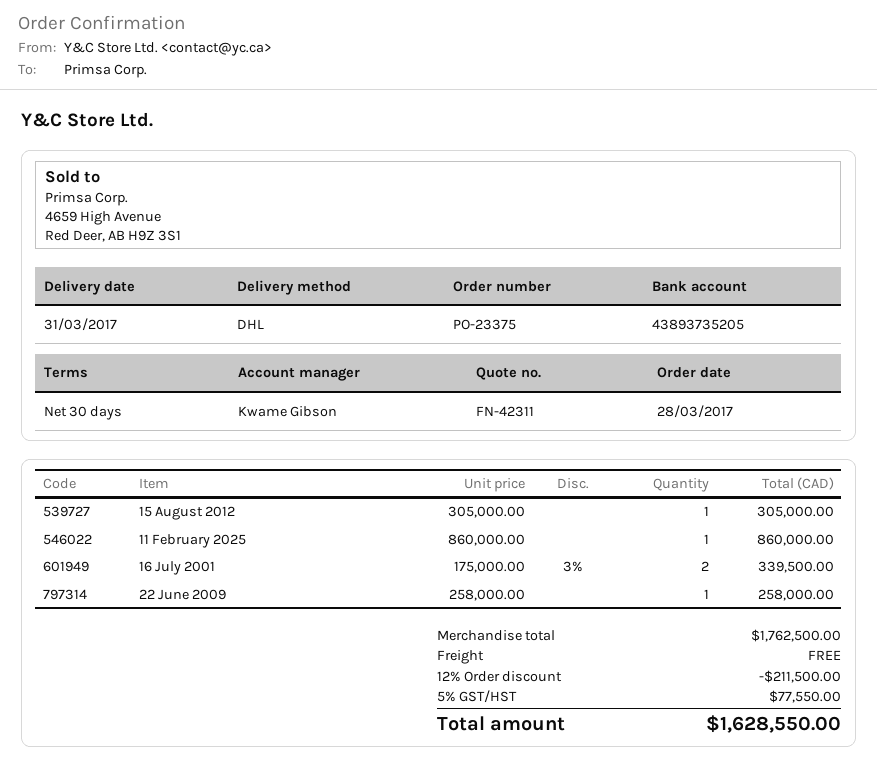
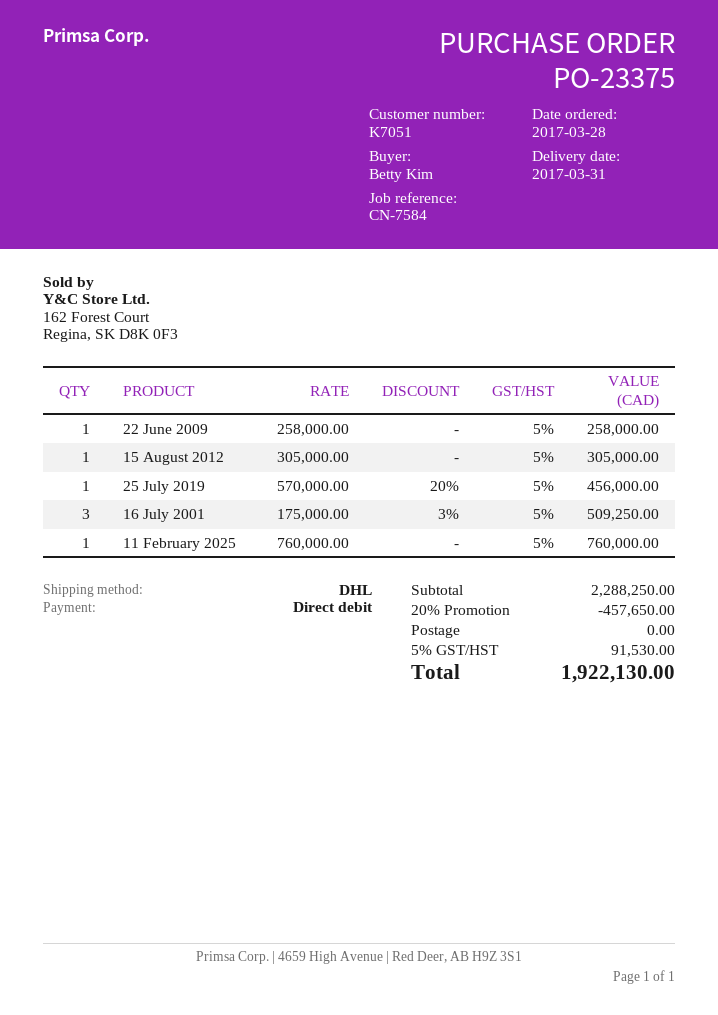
11 February 2025: 1 x 860000.00 = 860000.00 -> 1 x 760000.00 = 760000.00
16 July 2001: 2 x 175000.00 - 3% = 339500.00 -> 3 x 175000.00 - 3% = 509250.00
25 July 2019: none -> 1 x 570000.00 - 20% = 456000.00
subtotal: 1762500.00 -> 2288250.00
discount: 12% = 211500.00 -> 20% = 457650.00
tax: 5% = 77550.00 -> 5% = 91530.00
total: 1628550.00 -> 1922130.00

